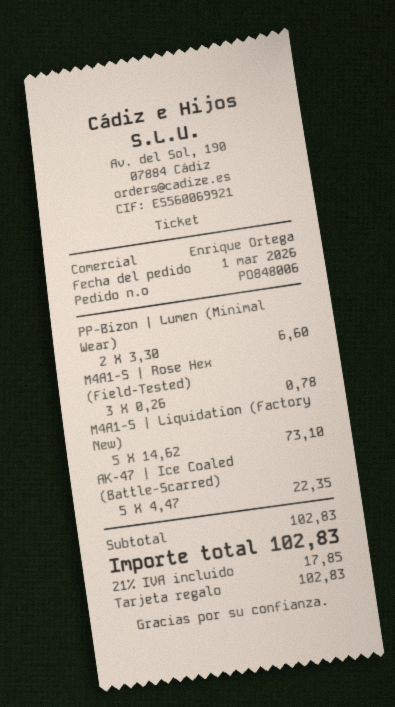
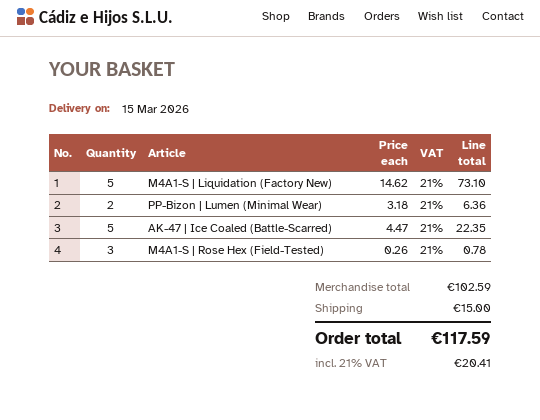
PP-Bizon | Lumen (Minimal Wear): 2 x 3.30 = 6.60 -> 2 x 3.18 = 6.36
subtotal: 102.83 -> 102.59
shipping: none -> 15.00
tax: 21% = 17.85 -> 21% = 20.41
total: 102.83 -> 117.59

